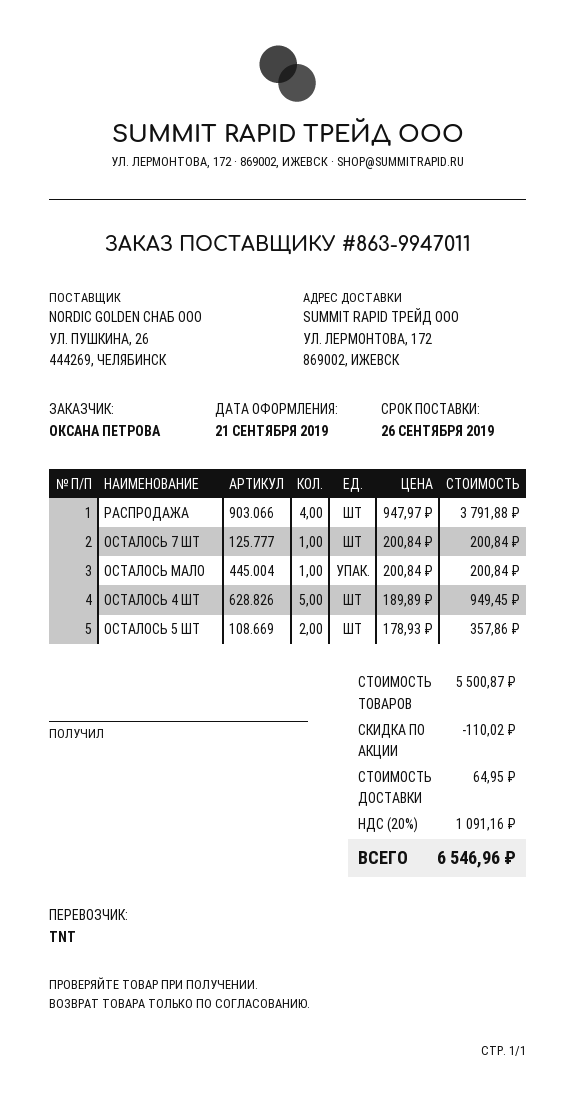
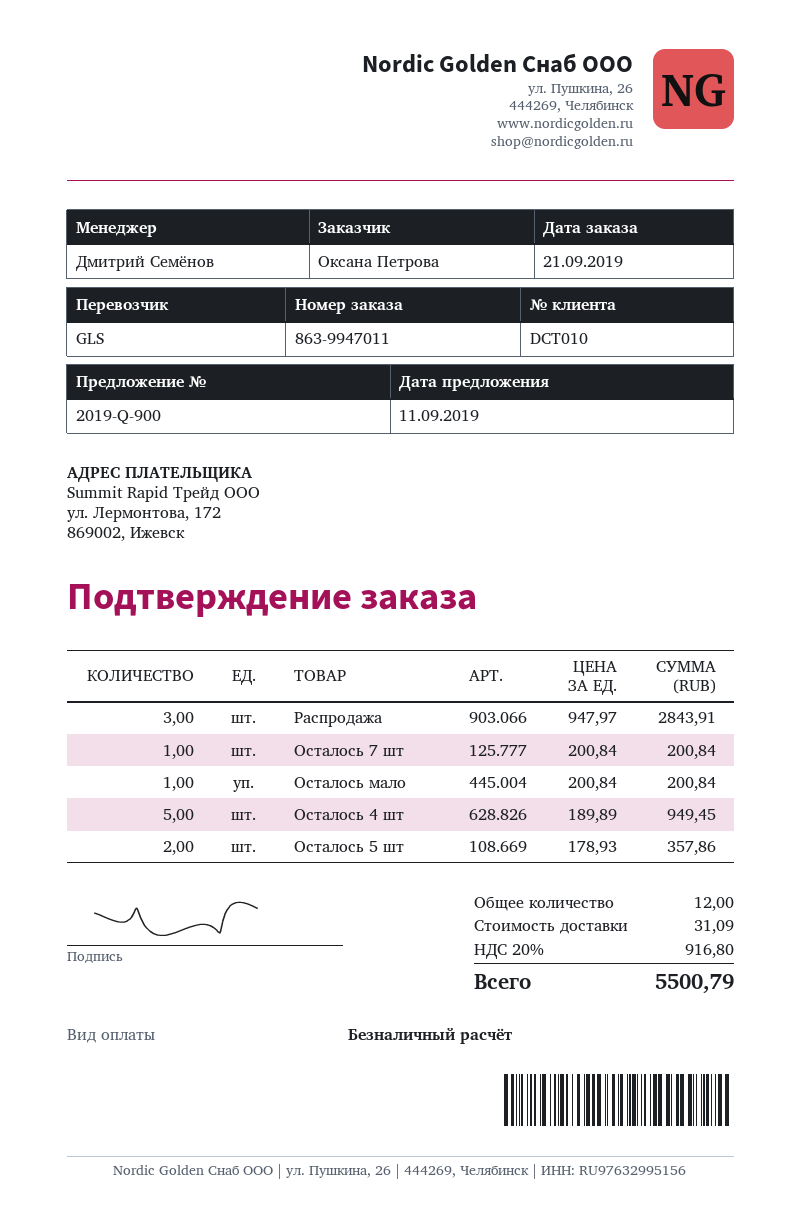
shipping method: TNT -> GLS
РАСПРОДАЖА: 4 x 947.97 = 3791.88 -> 3 x 947.97 = 2843.91
discount: 110.02 -> none
shipping: 64.95 -> 31.09
tax: 20% = 1091.16 -> 20% = 916.80
total: 6546.96 -> 5500.79

